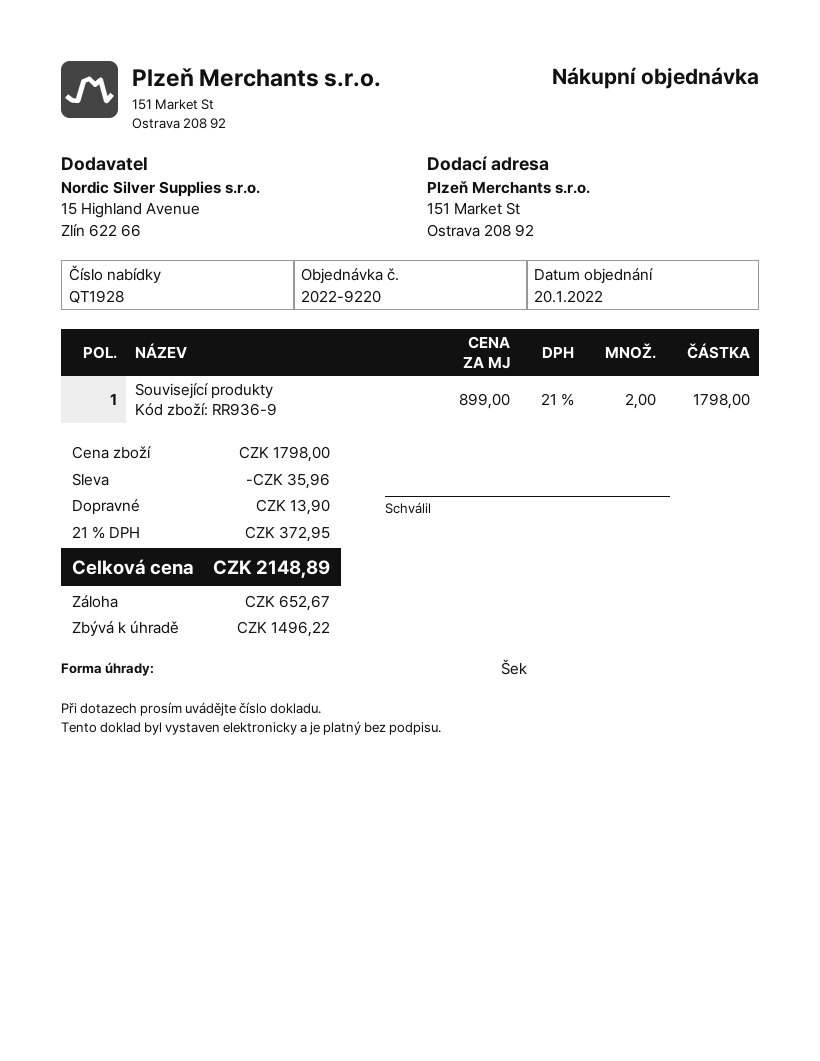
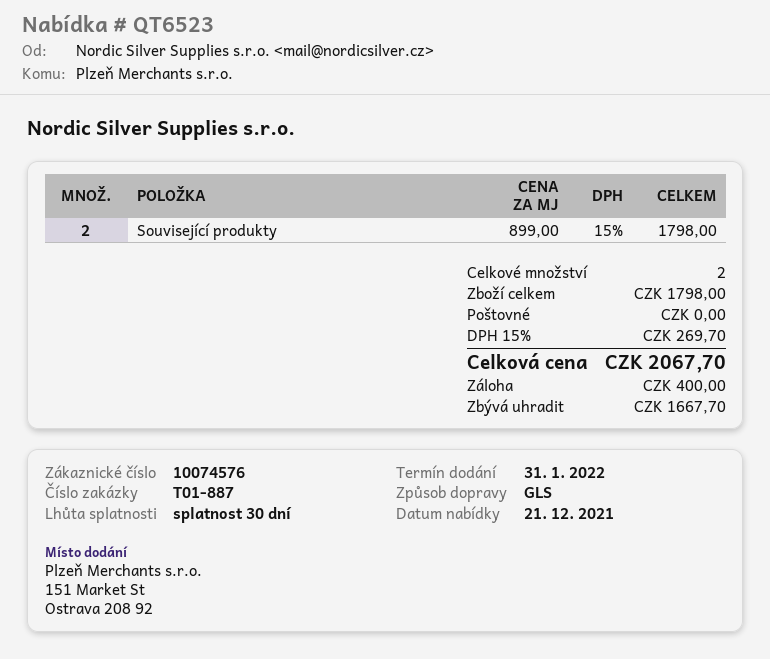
quote number: QT1928 -> QT6523
discount: 35.96 -> none
shipping: 13.90 -> 0.00
tax: 21% = 372.95 -> 15% = 269.70
total: 2148.89 -> 2067.70
deposit: 652.67 -> 400.00
balance: 1496.22 -> 1667.70

